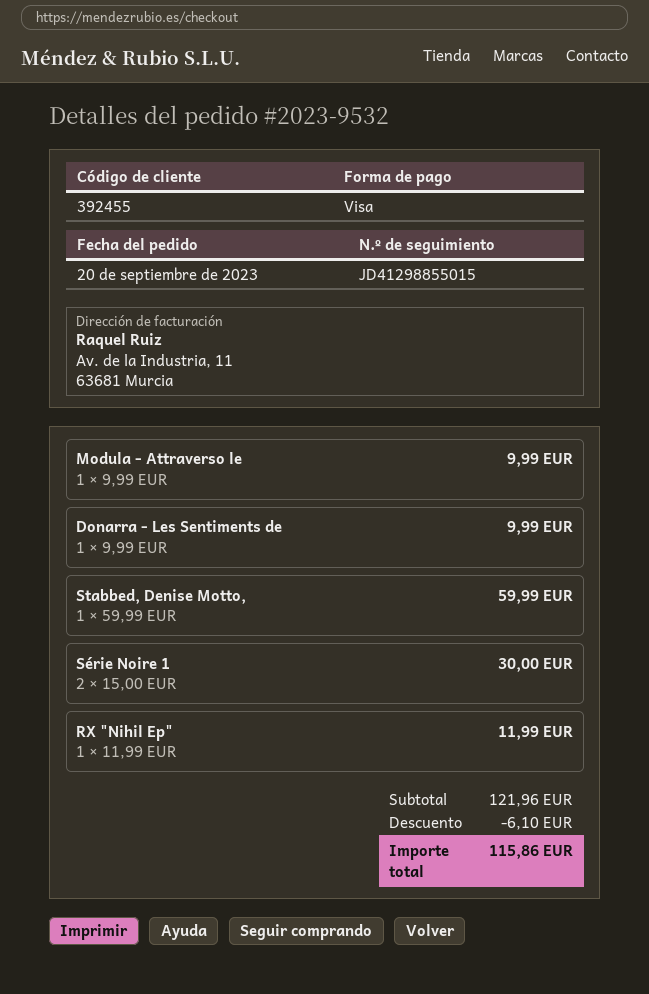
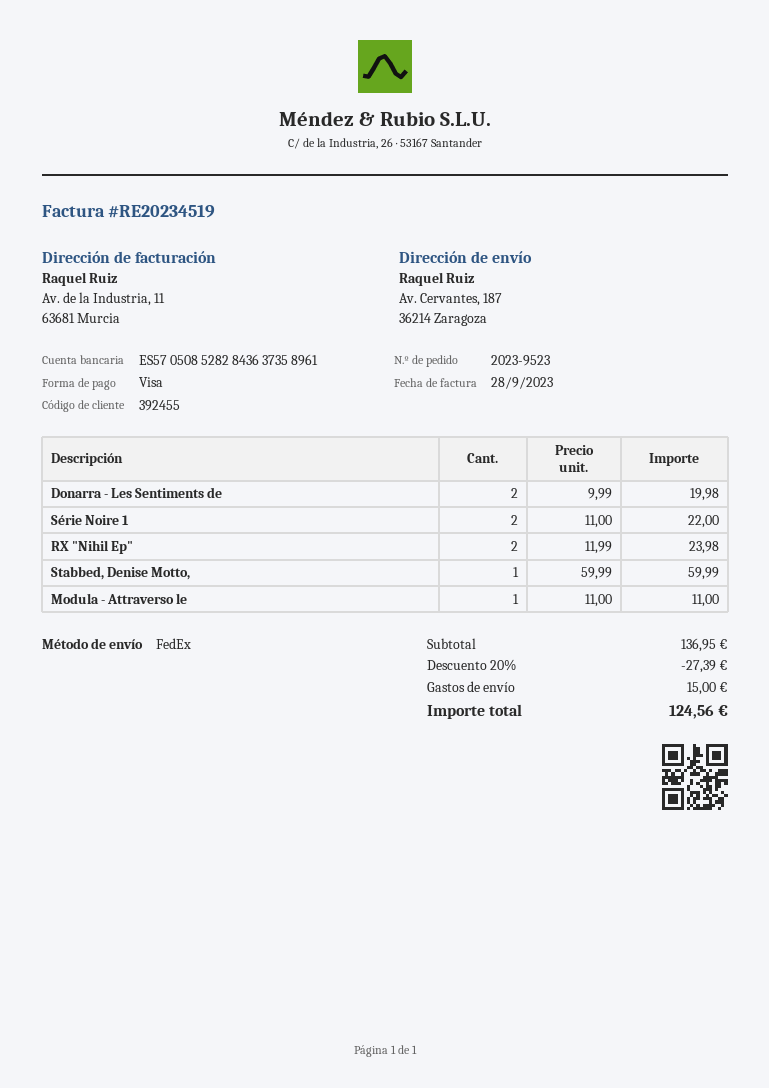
order number: 2023-9532 -> 2023-9523
Modula - Attraverso le: 1 x 9.99 = 9.99 -> 1 x 11.00 = 11.00
Donarra - Les Sentiments de: 1 x 9.99 = 9.99 -> 2 x 9.99 = 19.98
Série Noire 1: 2 x 15.00 = 30.00 -> 2 x 11.00 = 22.00
RX "Nihil Ep": 1 x 11.99 = 11.99 -> 2 x 11.99 = 23.98
subtotal: 121.96 -> 136.95
discount: 6.10 -> 27.39
shipping: none -> 15.00
total: 115.86 -> 124.56

